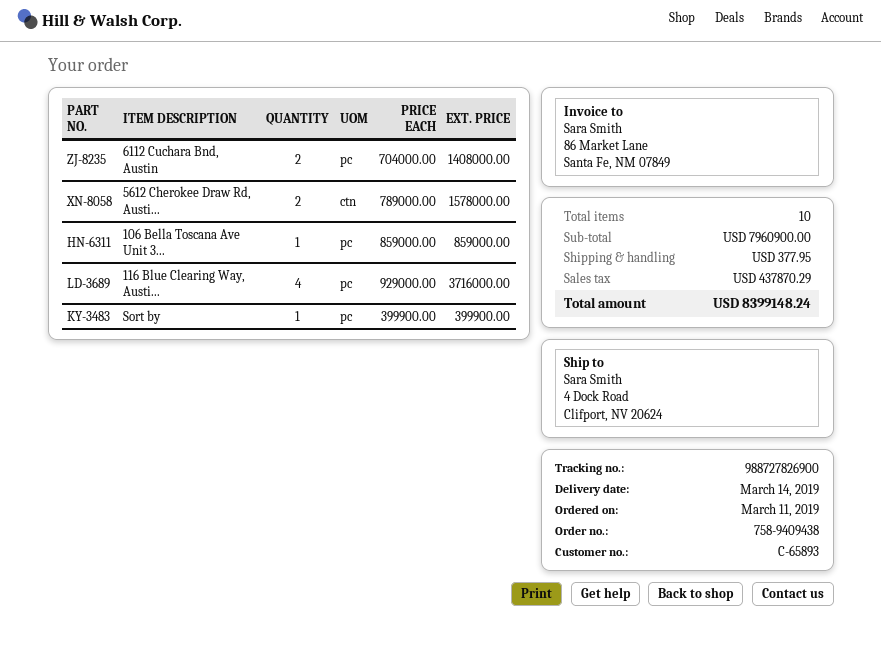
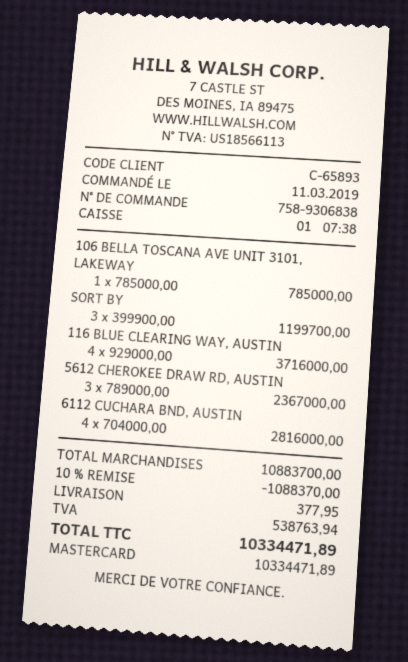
order number: 758-9409438 -> 758-9306838
6112 Cuchara Bnd, Austin: 2 x 704000.00 = 1408000.00 -> 4 x 704000.00 = 2816000.00
5612 Cherokee Draw Rd, Austi...: 2 x 789000.00 = 1578000.00 -> 3 x 789000.00 = 2367000.00
106 Bella Toscana Ave Unit 3...: 1 x 859000.00 = 859000.00 -> 1 x 785000.00 = 785000.00
Sort by: 1 x 399900.00 = 399900.00 -> 3 x 399900.00 = 1199700.00
subtotal: 7960900.00 -> 10883700.00
discount: none -> 10% = 1088370.00
tax: 437870.29 -> 538763.94
total: 8399148.24 -> 10334471.89

